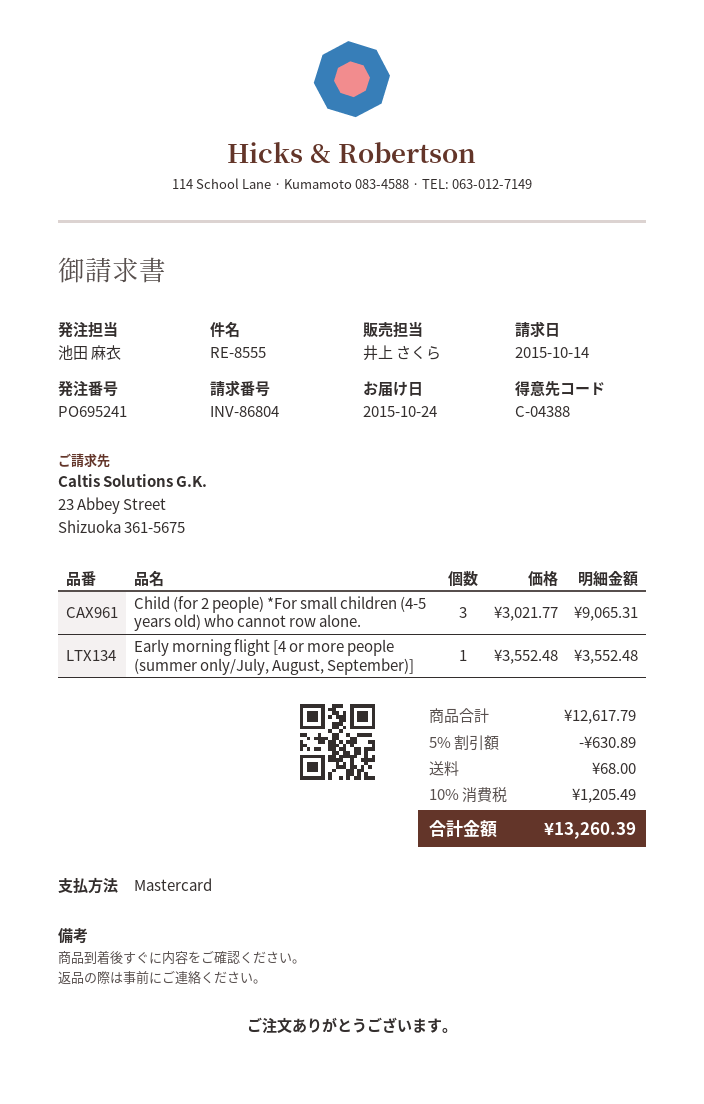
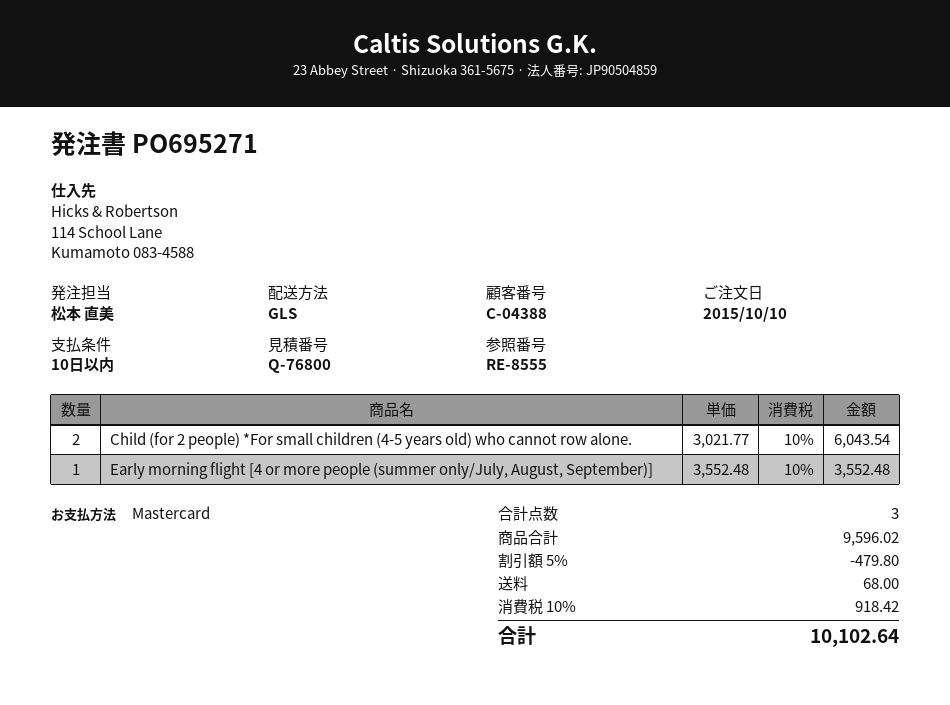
order number: PO695241 -> PO695271
ordered by: 池田 麻衣 -> 松本 直美
Child (for 2 people) *For small children (4-5 years old) who cannot row alone.: 3 x 3021.77 = 9065.31 -> 2 x 3021.77 = 6043.54
subtotal: 12617.79 -> 9596.02
discount: 5% = 630.89 -> 5% = 479.80
tax: 10% = 1205.49 -> 10% = 918.42
total: 13260.39 -> 10102.64

